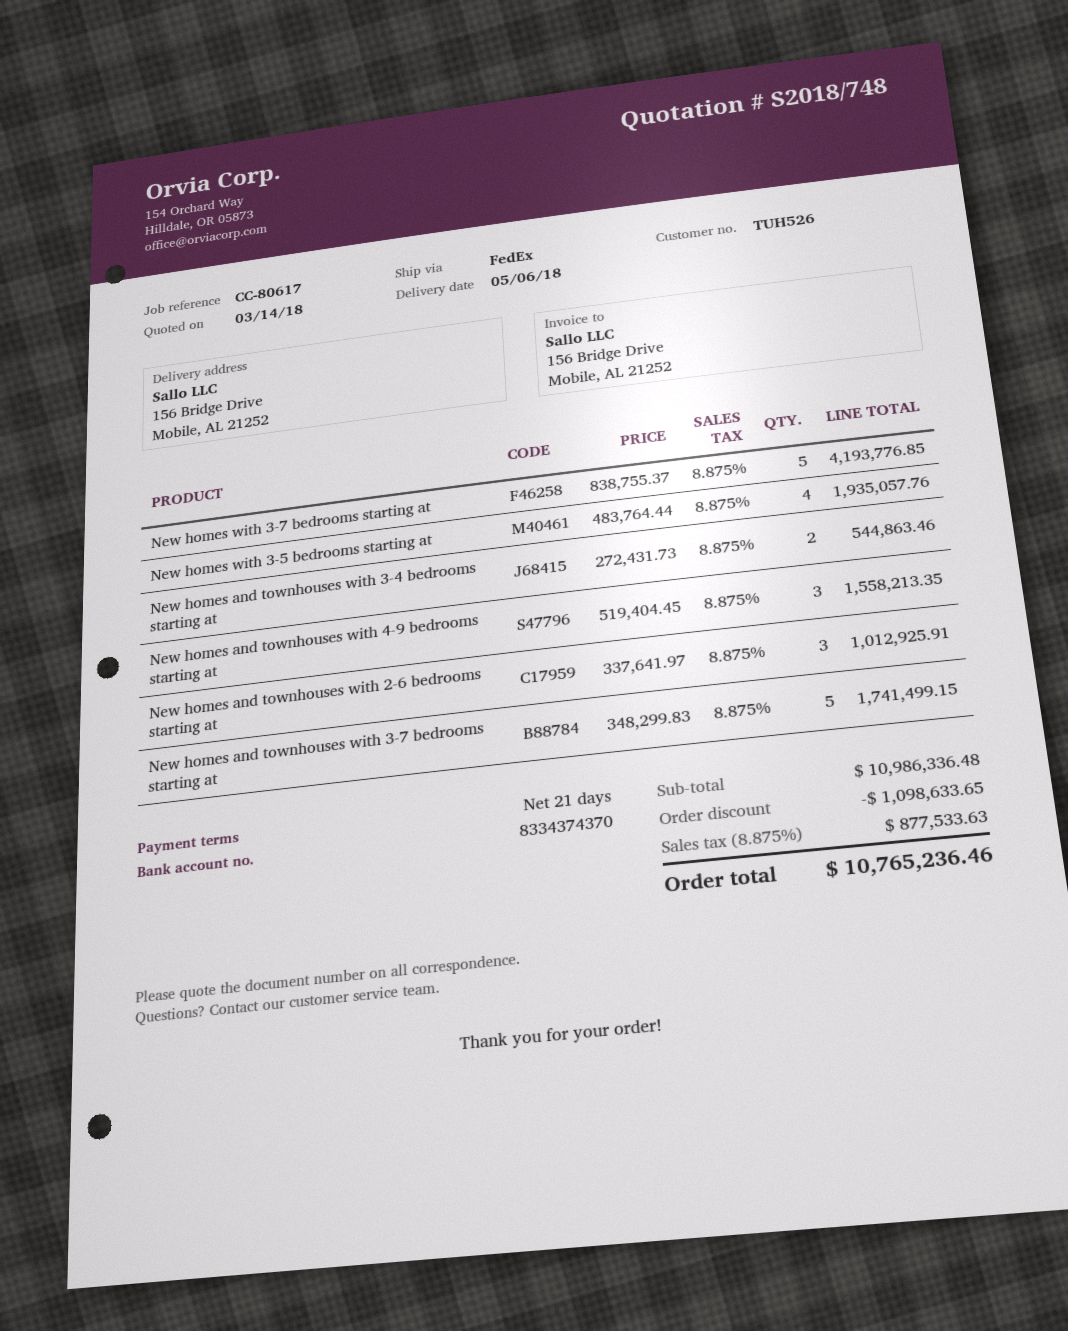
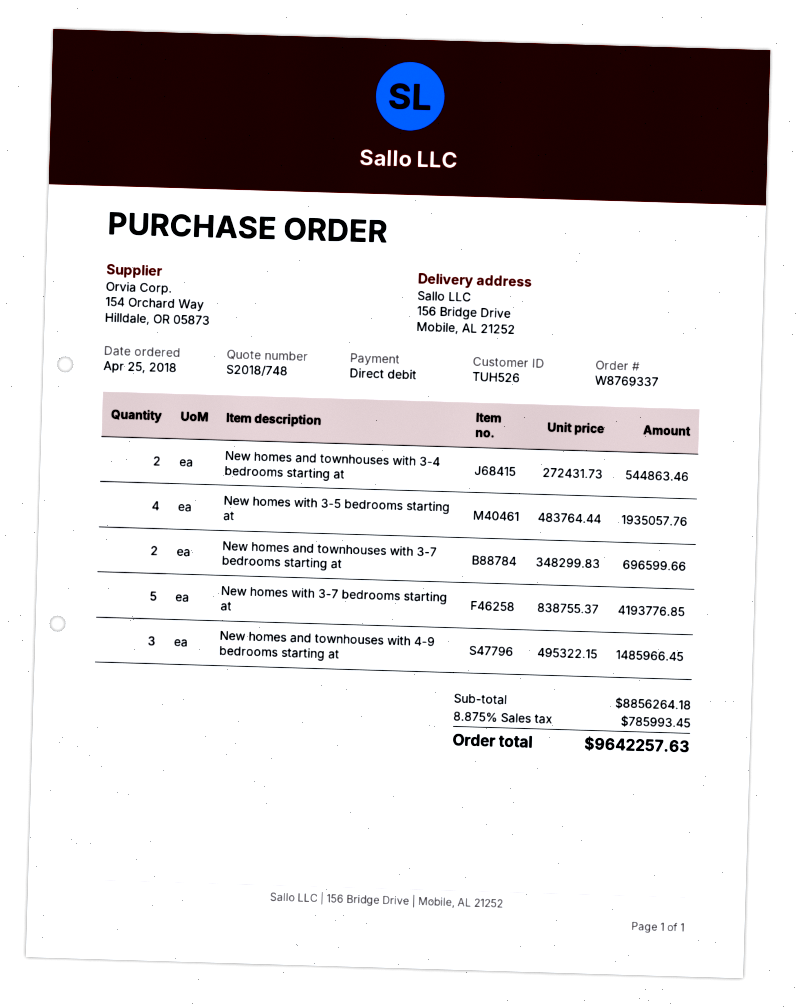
New homes and townhouses with 4-9 bedrooms starting at: 3 x 519404.45 = 1558213.35 -> 3 x 495322.15 = 1485966.45
New homes and townhouses with 2-6 bedrooms starting at: 3 x 337641.97 = 1012925.91 -> none
New homes and townhouses with 3-7 bedrooms starting at: 5 x 348299.83 = 1741499.15 -> 2 x 348299.83 = 696599.66
subtotal: 10986336.48 -> 8856264.18
discount: 1098633.65 -> none
tax: 8.875% = 877533.63 -> 8.875% = 785993.45
total: 10765236.46 -> 9642257.63

